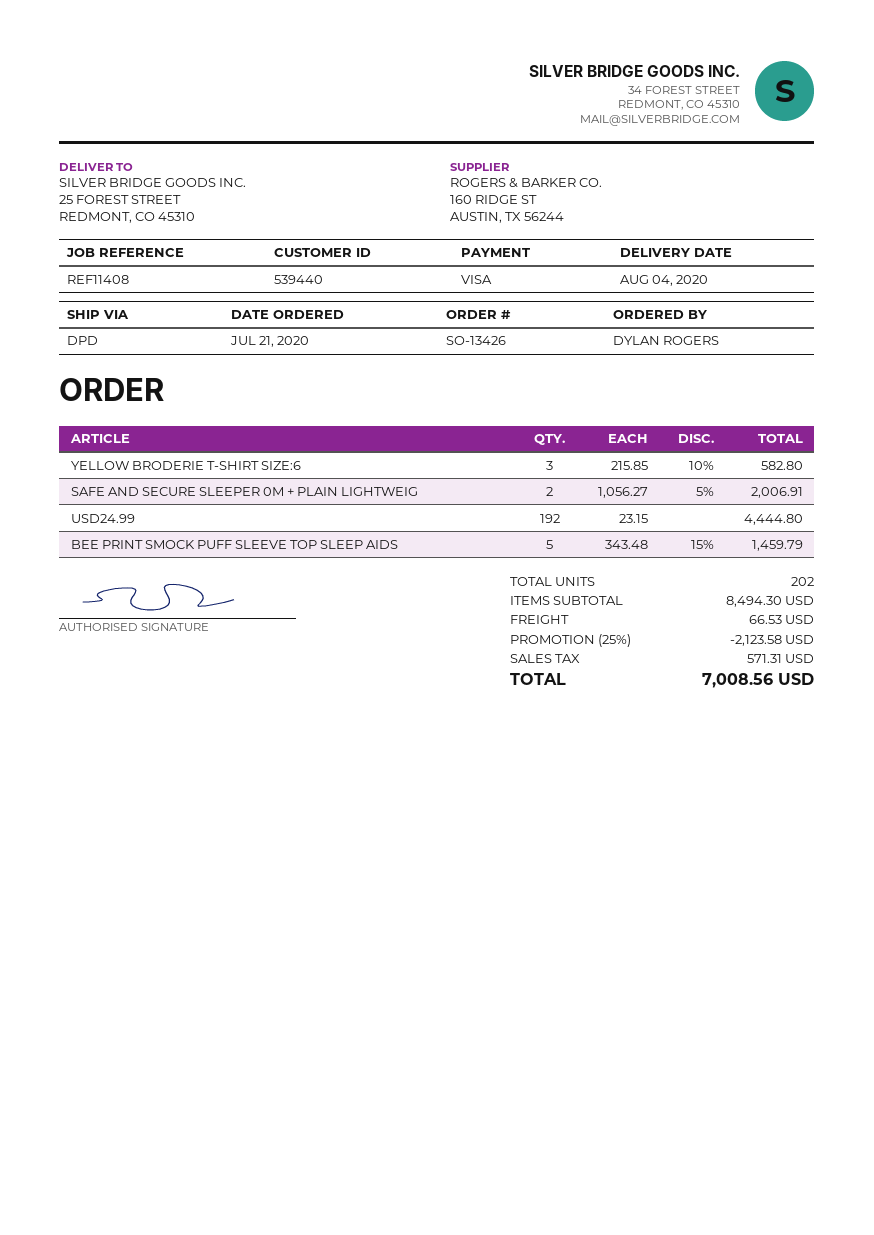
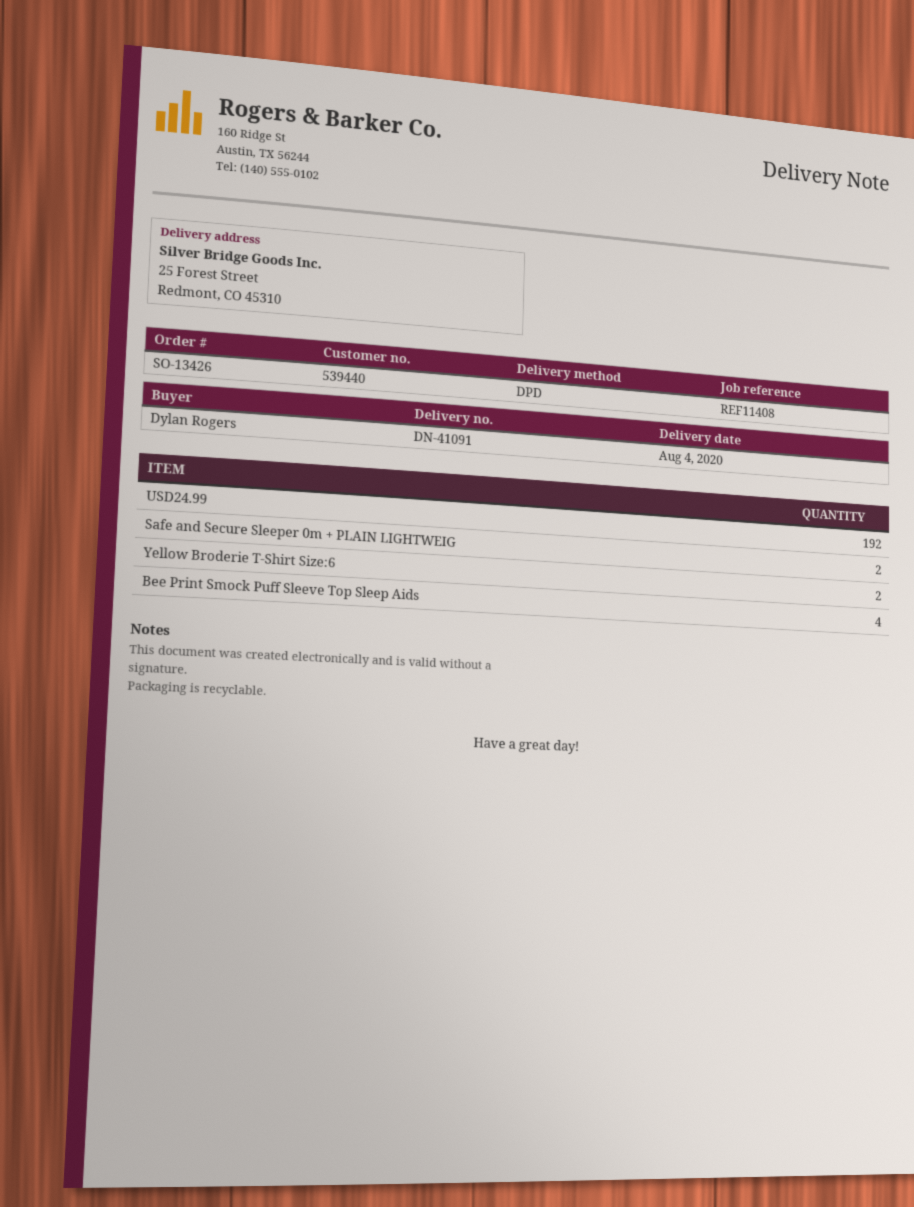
YELLOW BRODERIE T-SHIRT SIZE:6: 3 -> 2
BEE PRINT SMOCK PUFF SLEEVE TOP SLEEP AIDS: 5 -> 4

